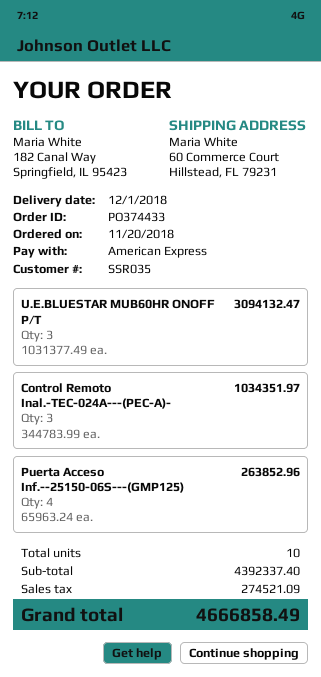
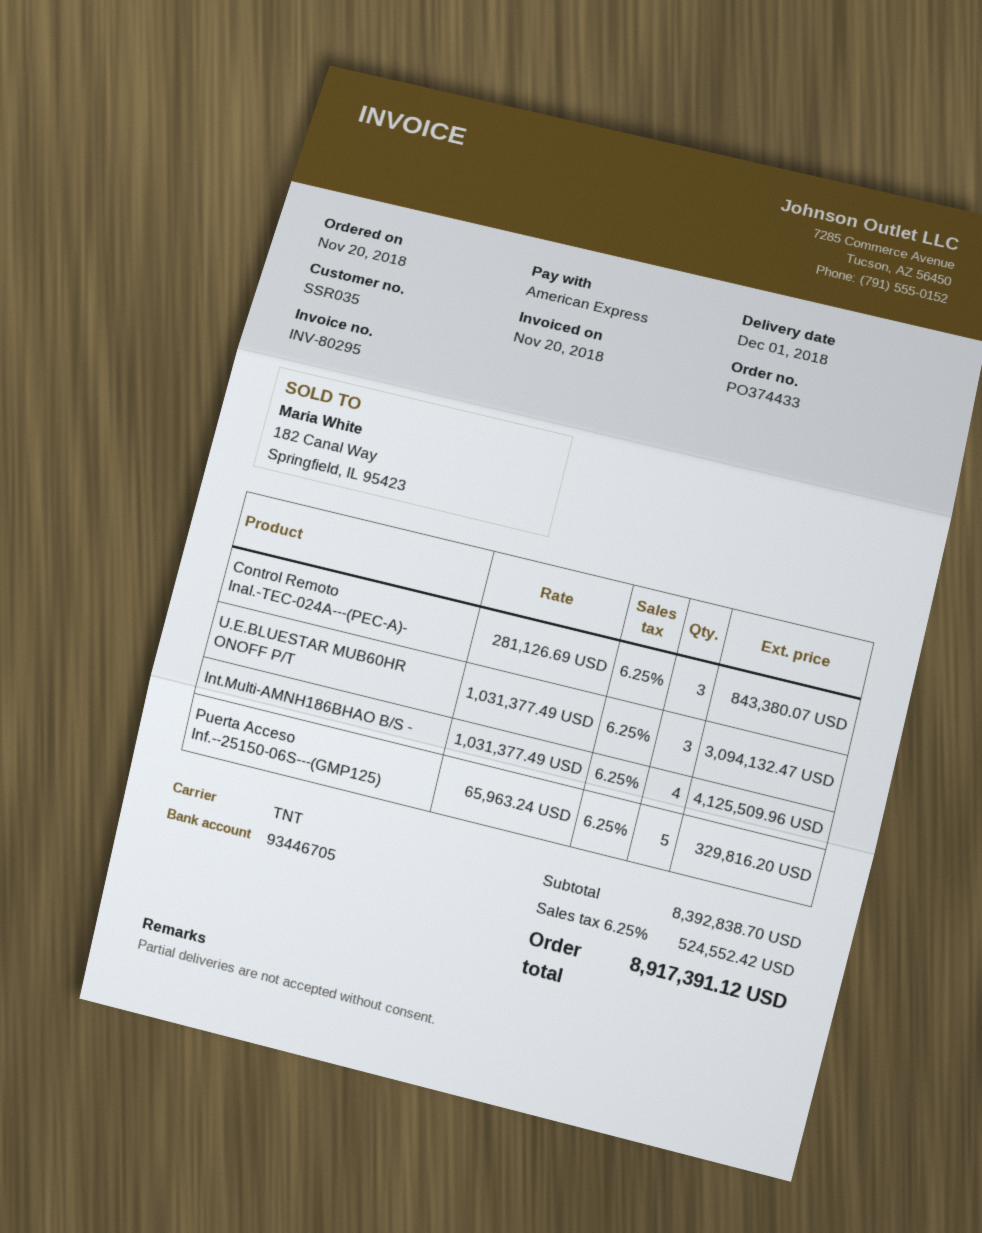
Control Remoto Inal.-TEC-024A---(PEC-A)-: 3 x 344783.99 = 1034351.97 -> 3 x 281126.69 = 843380.07
Puerta Acceso Inf.--25150-06S---(GMP125): 4 x 65963.24 = 263852.96 -> 5 x 65963.24 = 329816.20
Int.Multi-AMNH186BHAO B/S -: none -> 4 x 1031377.49 = 4125509.96
subtotal: 4392337.40 -> 8392838.70
tax: 274521.09 -> 524552.42
total: 4666858.49 -> 8917391.12

